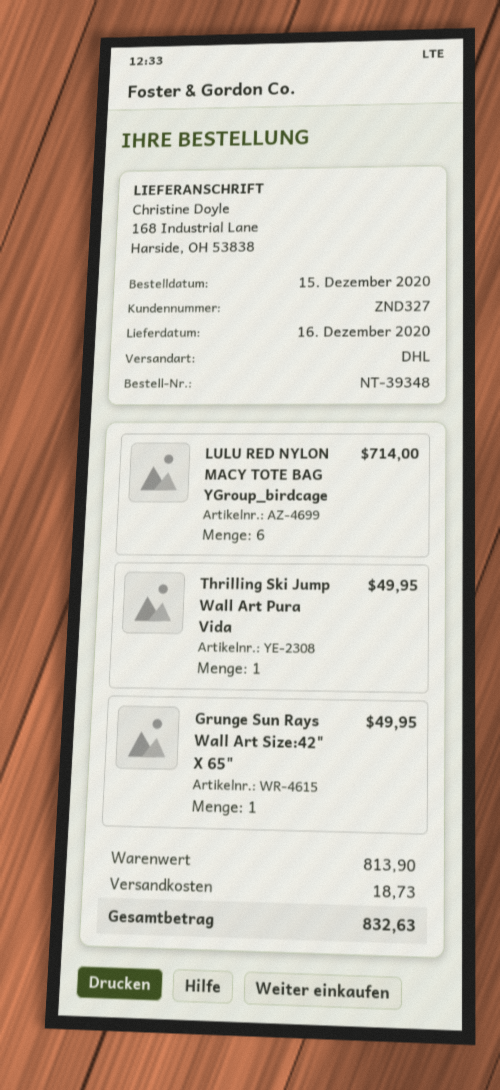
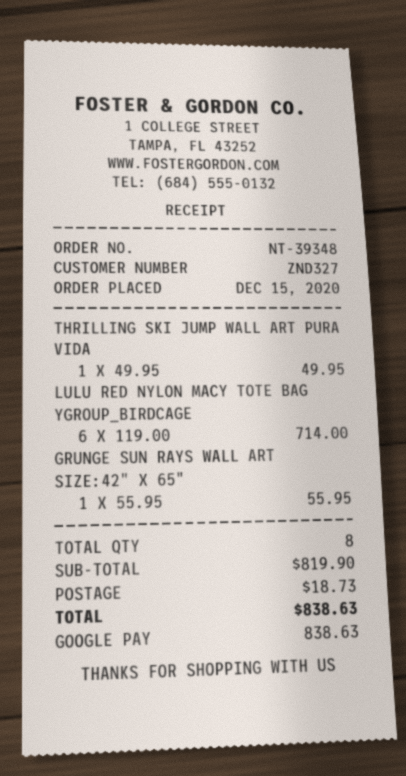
Grunge Sun Rays Wall Art Size:42" X 65": 1 for 49.95 -> 1 for 55.95
subtotal: 813.90 -> 819.90
total: 832.63 -> 838.63

